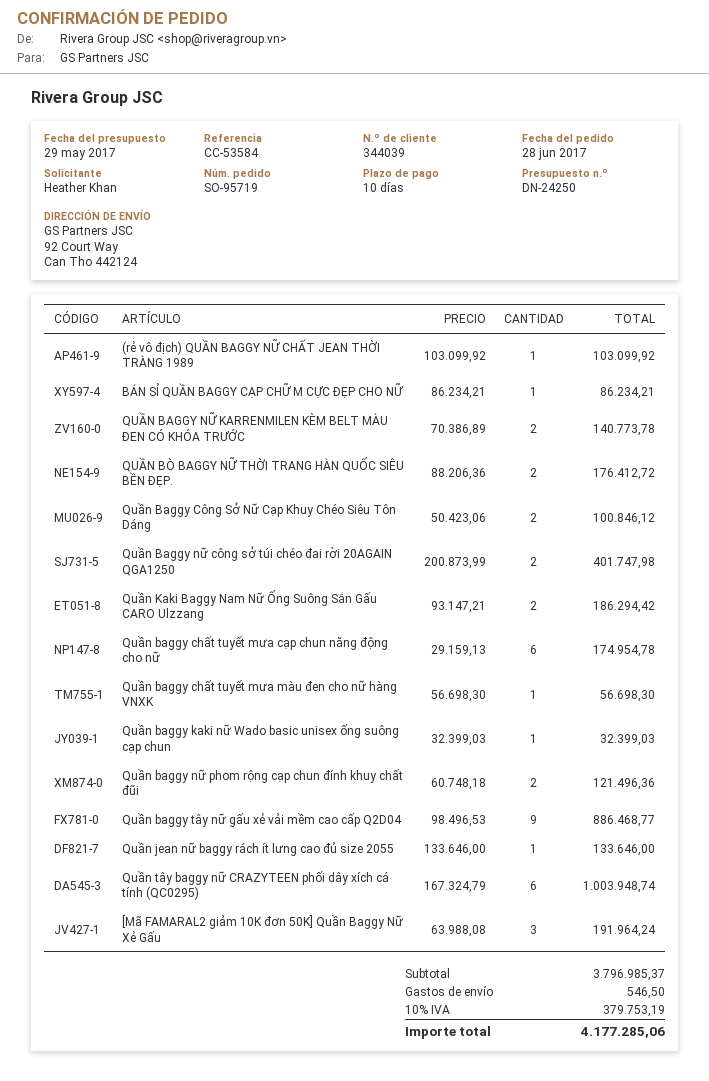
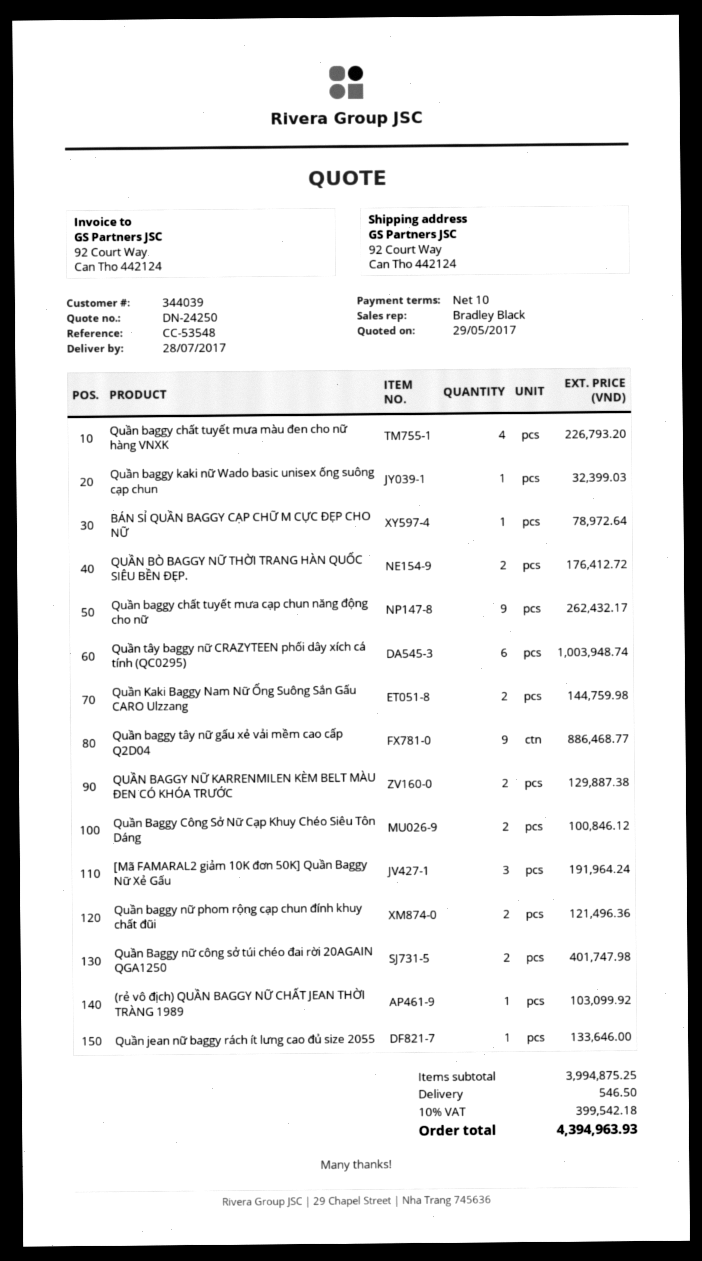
reference: CC-53584 -> CC-53548
BÁN SỈ QUẦN BAGGY CẠP CHỮ M CỰC ĐẸP CHO NỮ: 1 for 86234.21 -> 1 for 78972.64
QUẦN BAGGY NỮ KARRENMILEN KÈM BELT MÀU ĐEN CÓ KHÓA TRƯỚC: 2 for 140773.78 -> 2 for 129887.38
Quần Kaki Baggy Nam Nữ Ống Suông Sắn Gấu CARO Ulzzang: 2 for 186294.42 -> 2 for 144759.98
Quần baggy chất tuyết mưa cạp chun năng động cho nữ: 6 for 174954.78 -> 9 for 262432.17
Quần baggy chất tuyết mưa màu đen cho nữ hàng VNXK: 1 for 56698.30 -> 4 for 226793.20
subtotal: 3796985.37 -> 3994875.25
tax: 10% = 379753.19 -> 10% = 399542.18
total: 4177285.06 -> 4394963.93

